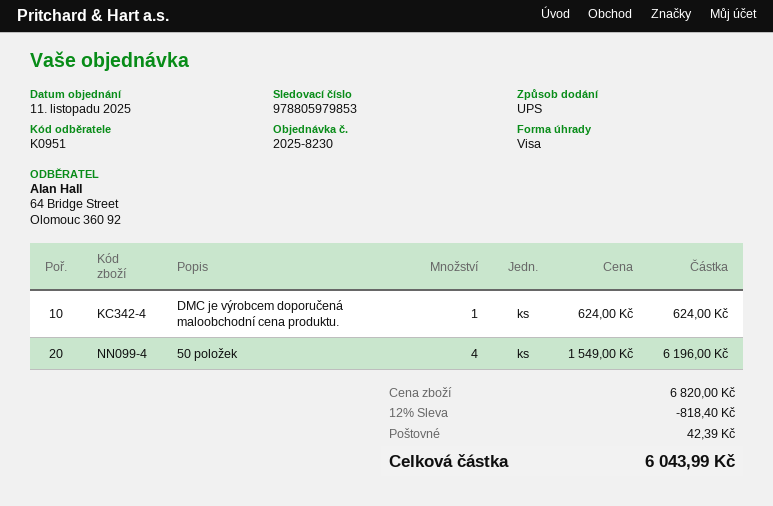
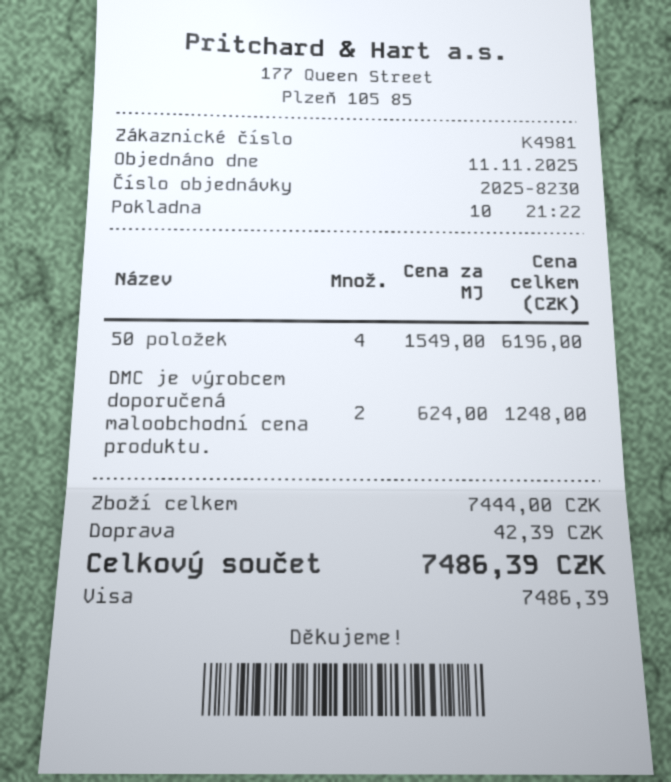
customer number: K0951 -> K4981
DMC je výrobcem doporučená maloobchodní cena produktu.: 1 x 624.00 = 624.00 -> 2 x 624.00 = 1248.00
subtotal: 6820.00 -> 7444.00
discount: 12% = 818.40 -> none
total: 6043.99 -> 7486.39

